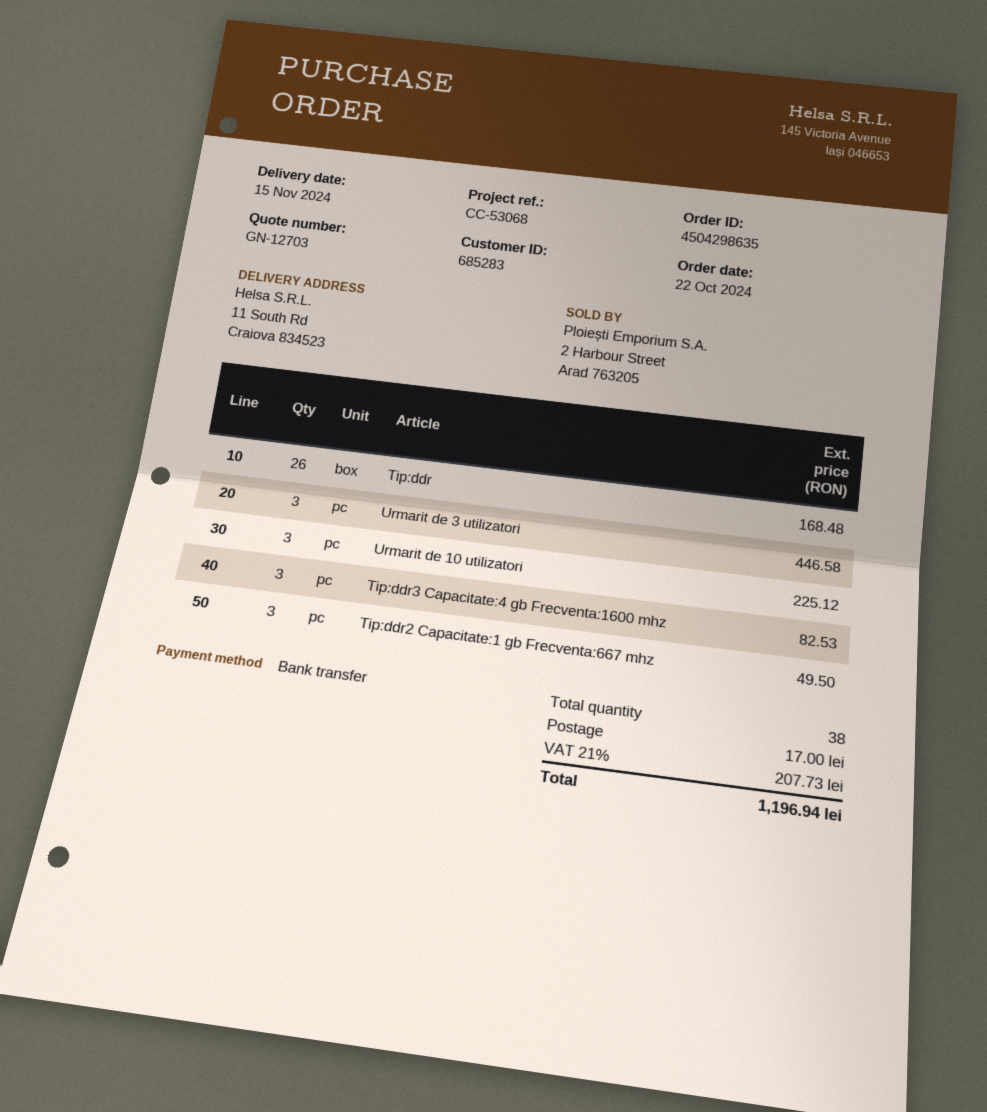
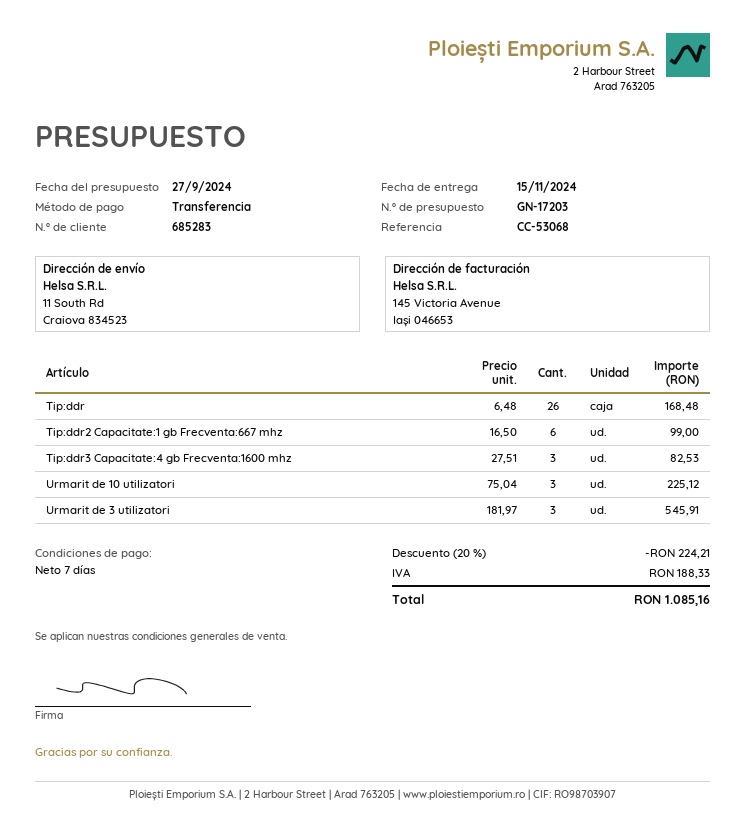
quote number: GN-12703 -> GN-17203
Urmarit de 3 utilizatori: 3 for 446.58 -> 3 for 545.91
Tip:ddr2 Capacitate:1 gb Frecventa:667 mhz: 3 for 49.50 -> 6 for 99.00
discount: none -> 20% = 224.21
shipping: 17.00 -> none
tax: 207.73 -> 188.33
total: 1196.94 -> 1085.16

